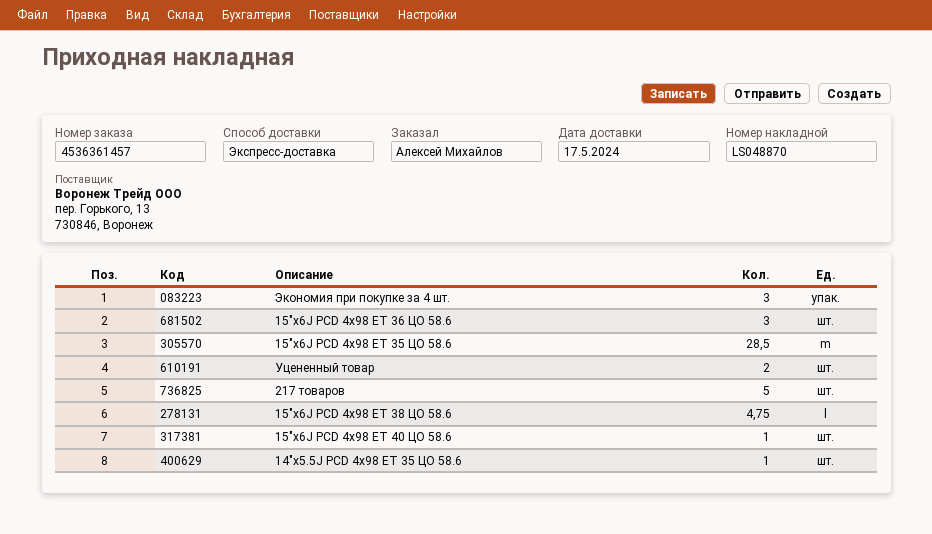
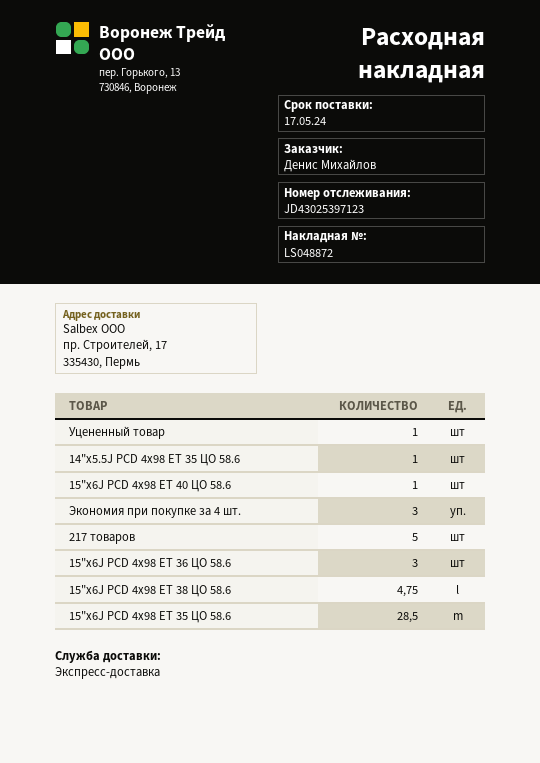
delivery note number: LS048870 -> LS048872
ordered by: Алексей Михайлов -> Денис Михайлов
Уцененный товар: 2 -> 1

